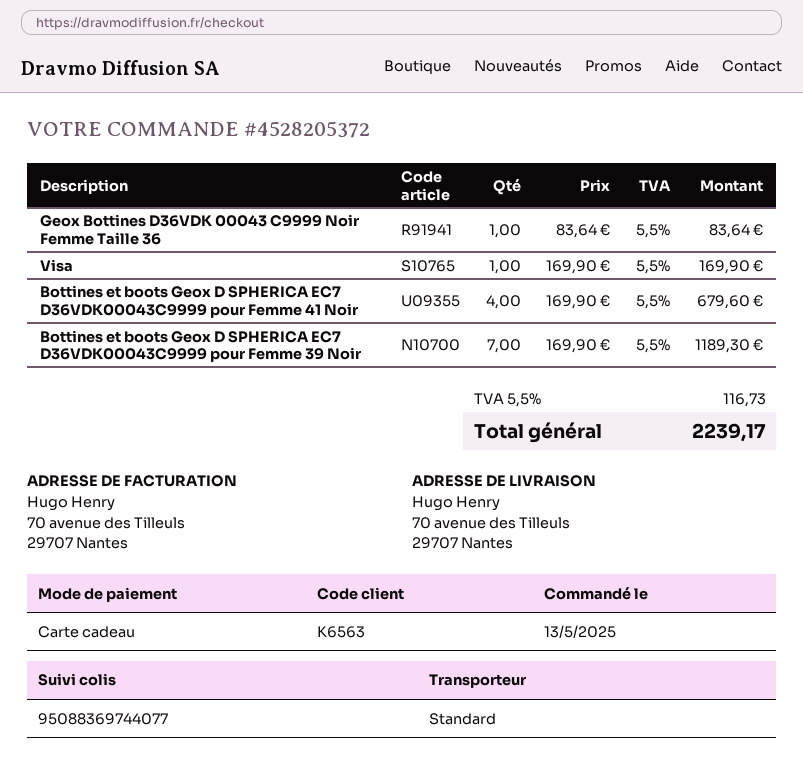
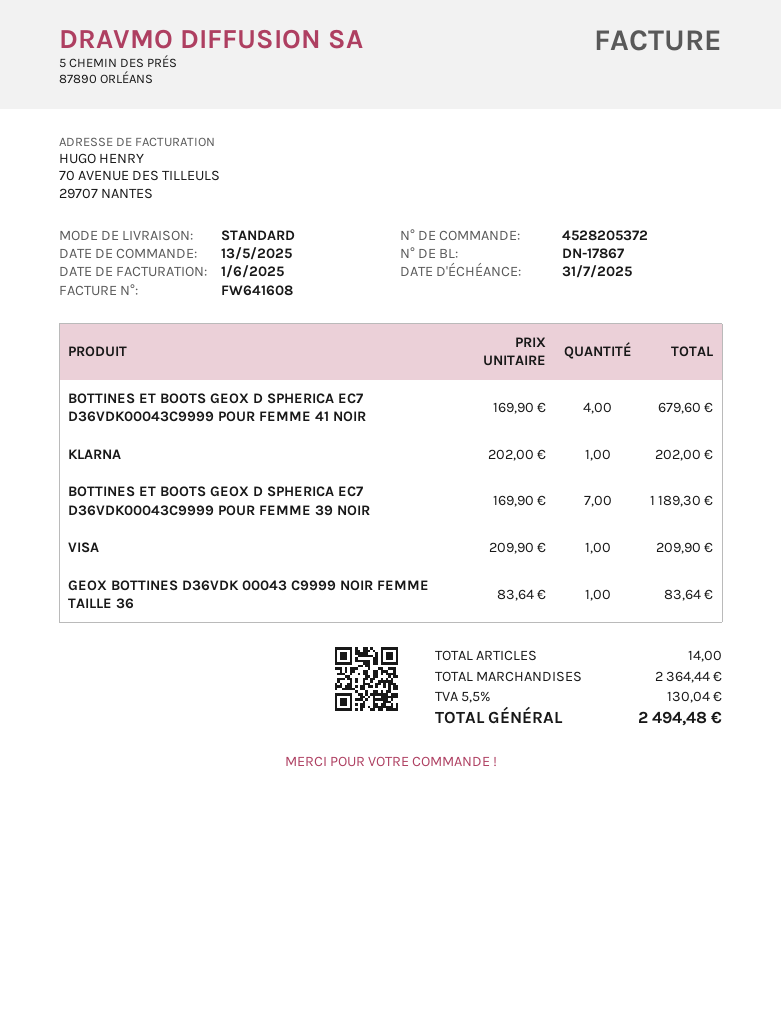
Visa: 1 x 169.90 = 169.90 -> 1 x 209.90 = 209.90
KLARNA: none -> 1 x 202.00 = 202.00
tax: 5.5% = 116.73 -> 5.5% = 130.04
total: 2239.17 -> 2494.48

